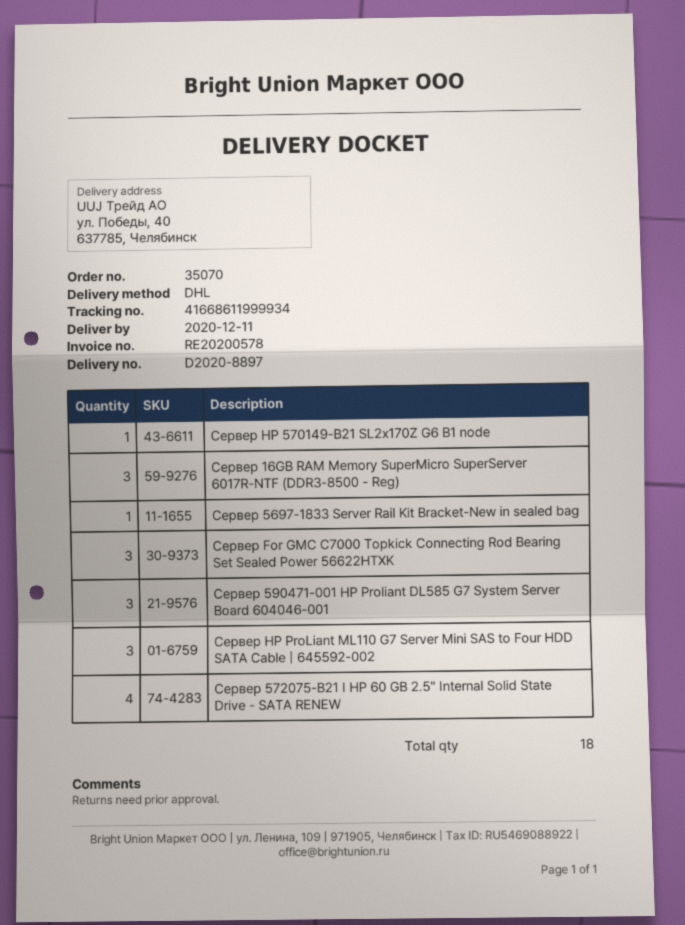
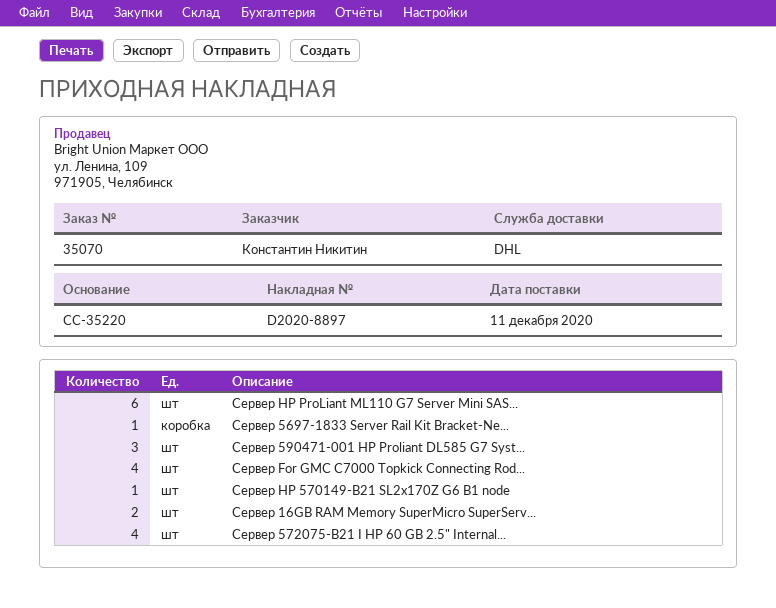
Сервер 16GB RAM Memory SuperMicro SuperServer 6017R-NTF (DDR3-8500 - Reg): 3 -> 2
Сервер For GMC C7000 Topkick Connecting Rod Bearing Set Sealed Power 56622HTXK: 3 -> 4
Сервер HP ProLiant ML110 G7 Server Mini SAS to Four HDD SATA Cable | 645592-002: 3 -> 6

